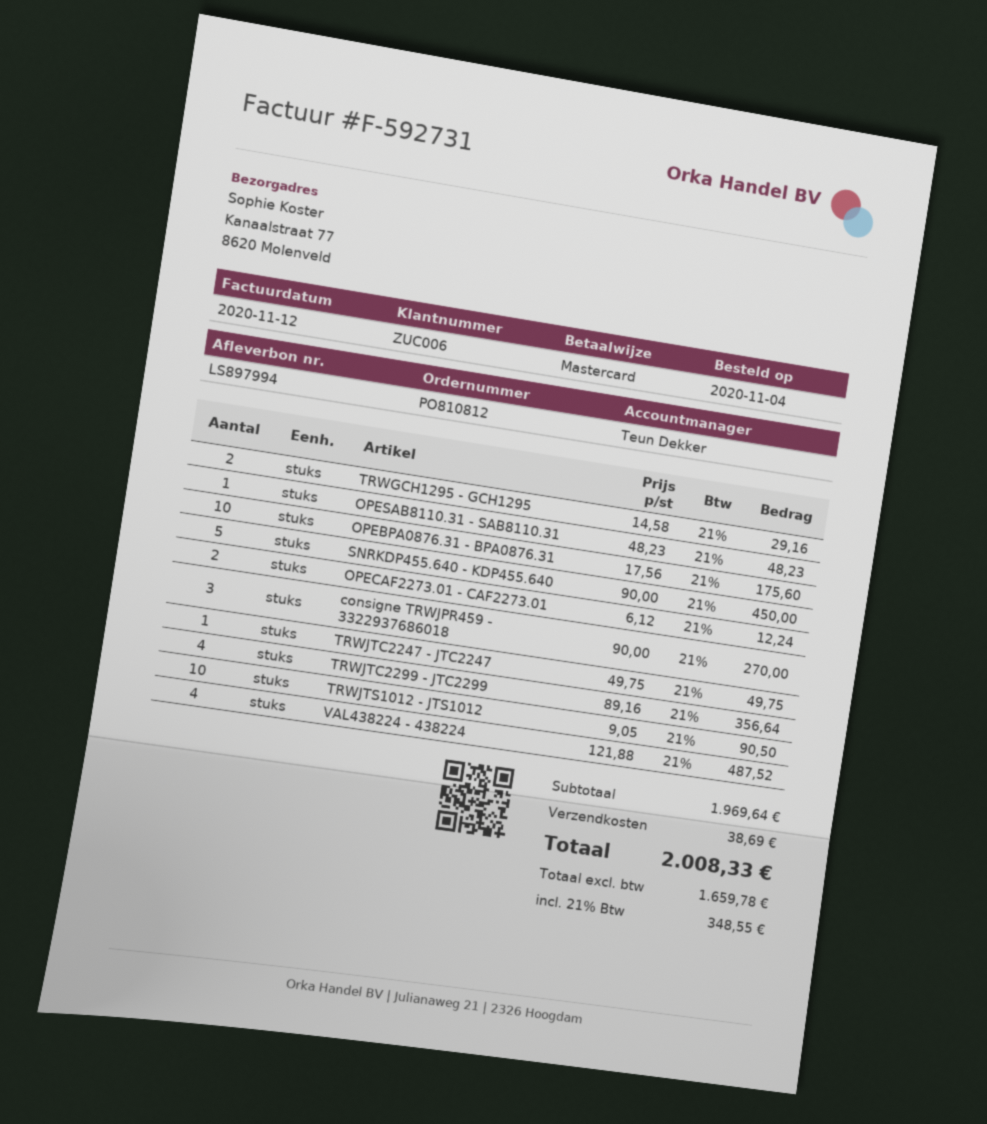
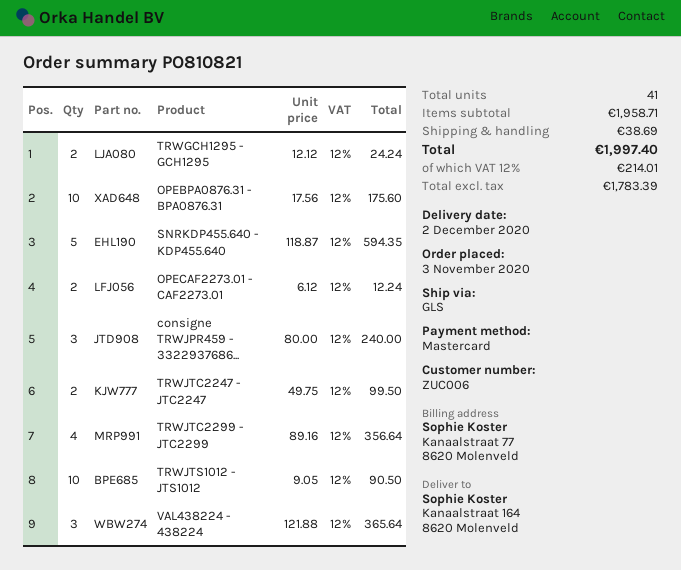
order number: PO810812 -> PO810821
order date: 2020-11-04 -> 2020-11-03
ship to: Kanaalstraat 77, 8620 Molenveld -> Kanaalstraat 164, 8620 Molenveld
TRWGCH1295 - GCH1295: 2 x 14.58 = 29.16 -> 2 x 12.12 = 24.24
OPESAB8110.31 - SAB8110.31: 1 x 48.23 = 48.23 -> none
SNRKDP455.640 - KDP455.640: 5 x 90.00 = 450.00 -> 5 x 118.87 = 594.35
consigne TRWJPR459 - 3322937686018: 3 x 90.00 = 270.00 -> 3 x 80.00 = 240.00
TRWJTC2247 - JTC2247: 1 x 49.75 = 49.75 -> 2 x 49.75 = 99.50
VAL438224 - 438224: 4 x 121.88 = 487.52 -> 3 x 121.88 = 365.64
subtotal: 1969.64 -> 1958.71
net: 1659.78 -> 1783.39
tax: 21% = 348.55 -> 12% = 214.01
total: 2008.33 -> 1997.40

